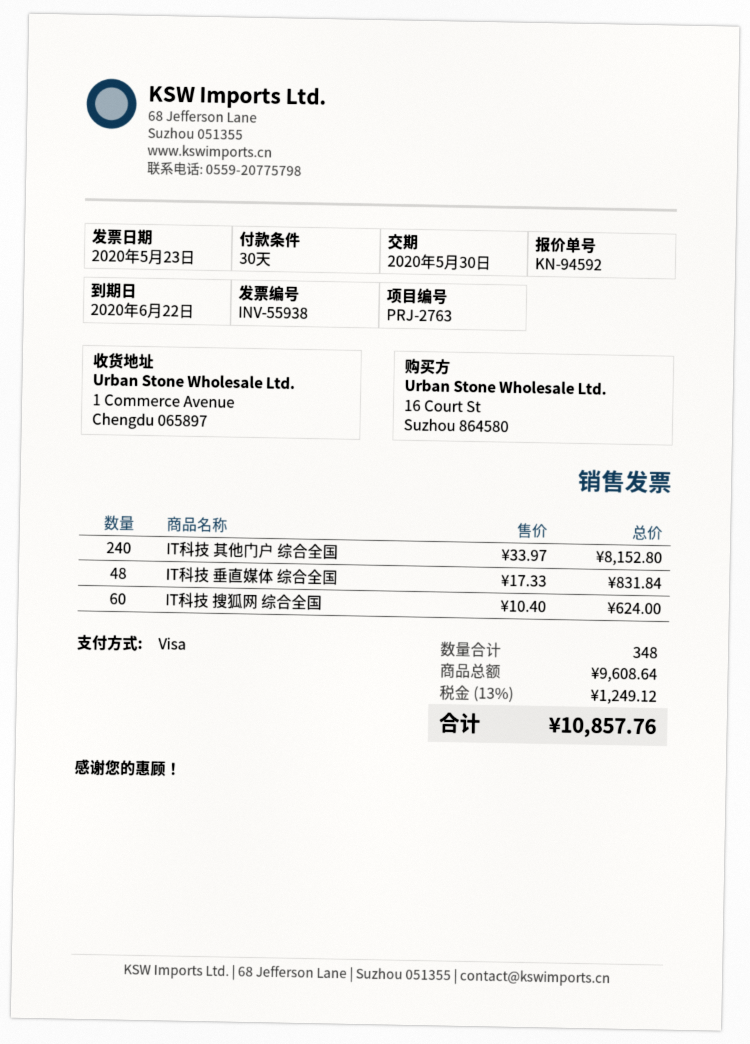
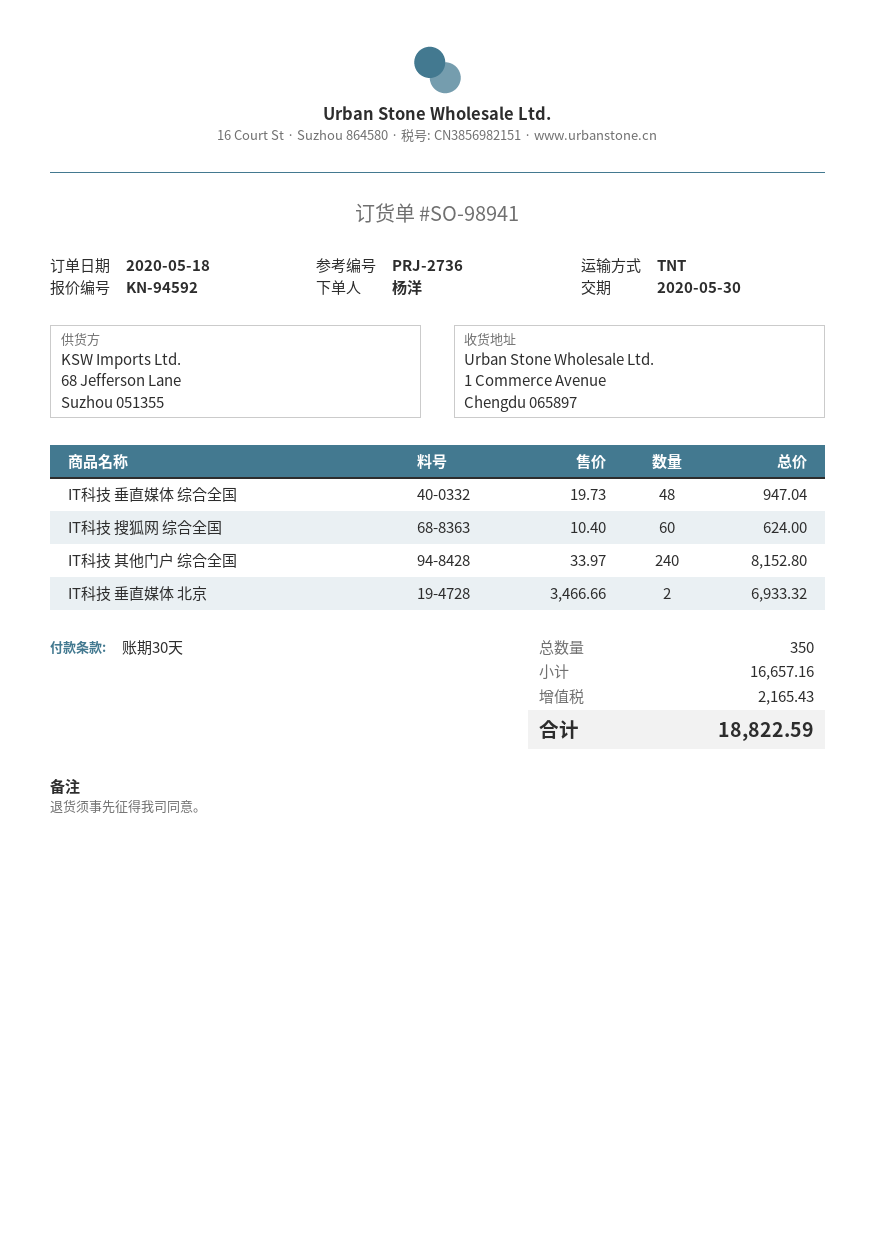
reference: PRJ-2763 -> PRJ-2736
IT科技 垂直媒体 综合全国: 48 x 17.33 = 831.84 -> 48 x 19.73 = 947.04
IT科技 垂直媒体 北京: none -> 2 x 3466.66 = 6933.32
total quantity: 348 -> 350
subtotal: 9608.64 -> 16657.16
tax: 1249.12 -> 2165.43
total: 10857.76 -> 18822.59

